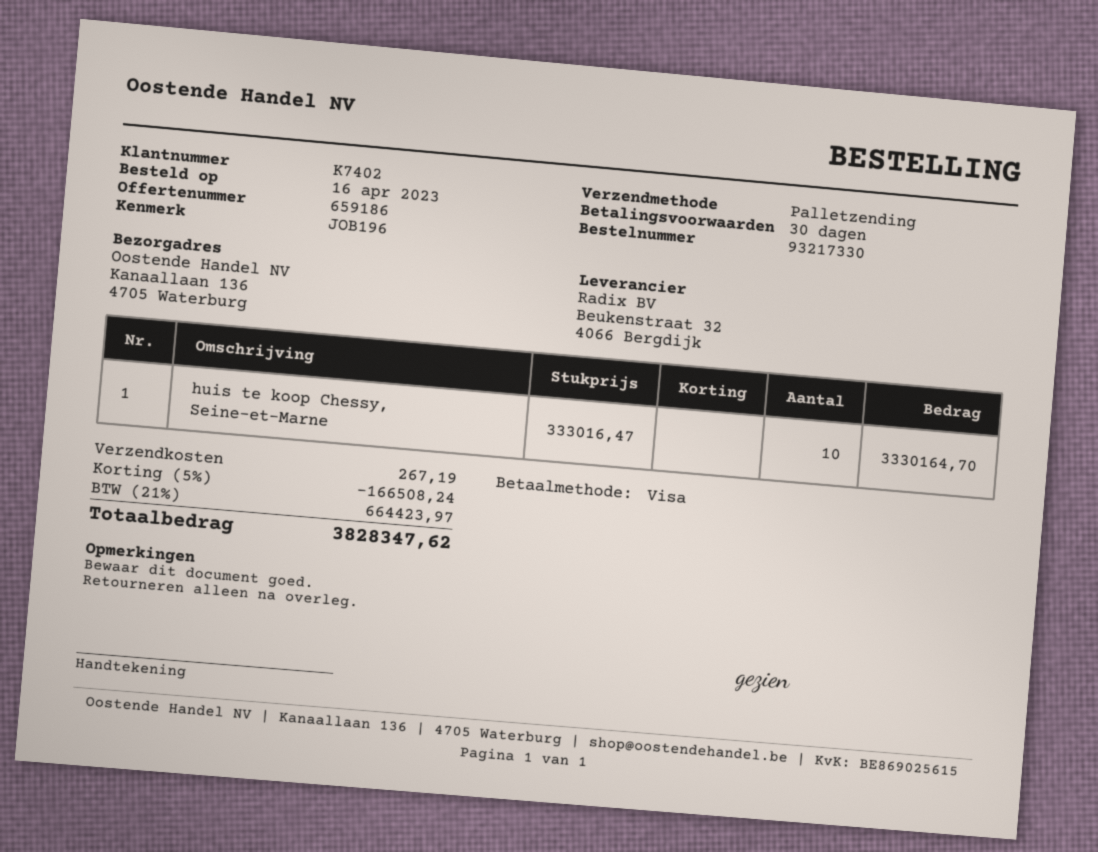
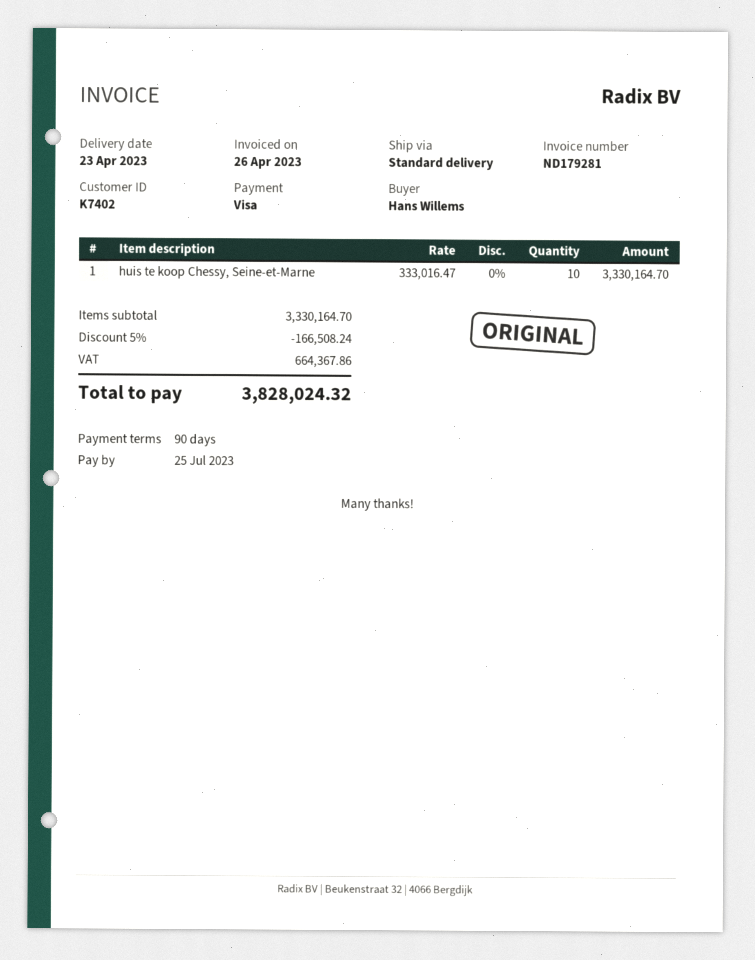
payment terms: 30 days -> 90 days
shipping method: pallet freight -> standard
shipping: 267.19 -> none
tax: 664423.97 -> 664367.86
total: 3828347.62 -> 3828024.32

